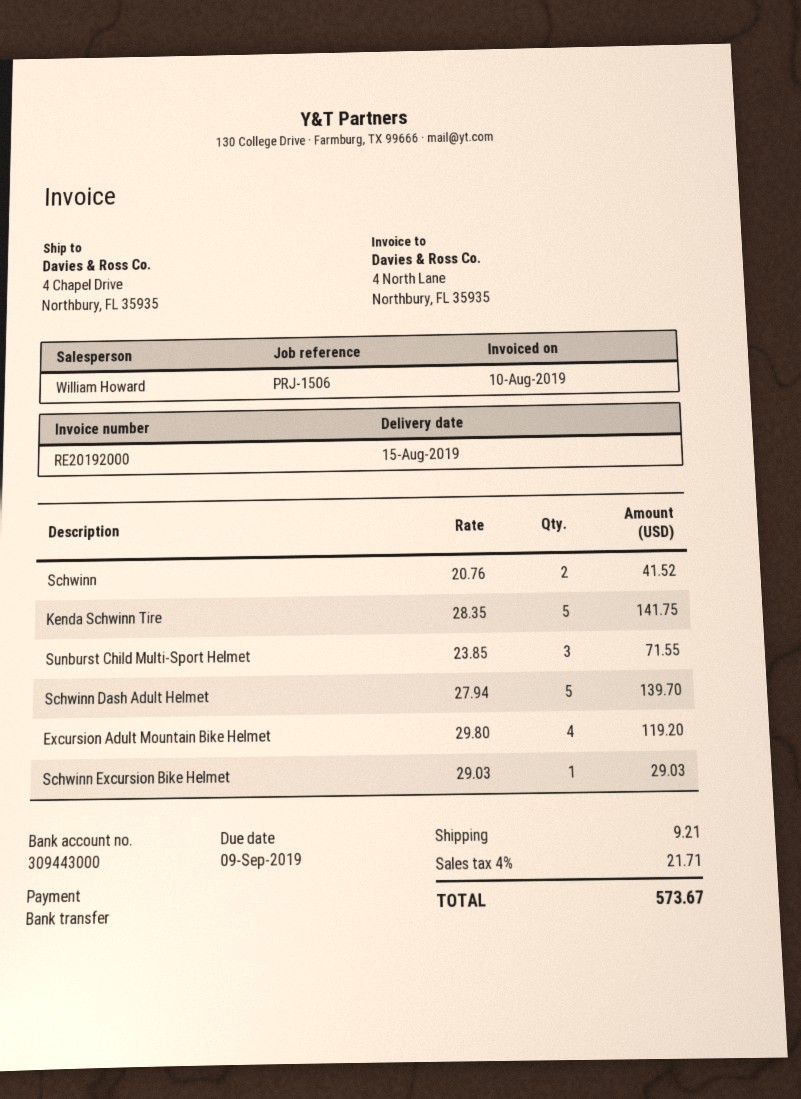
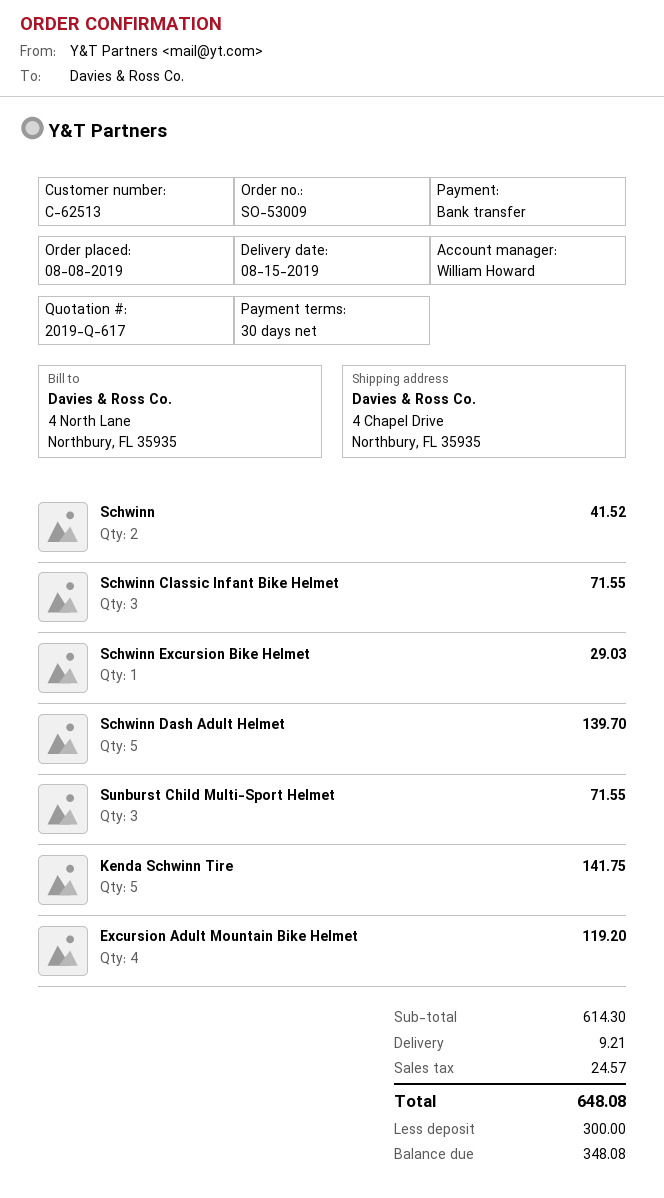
Schwinn Classic Infant Bike Helmet: none -> 3 for 71.55
tax: 21.71 -> 24.57
total: 573.67 -> 648.08

